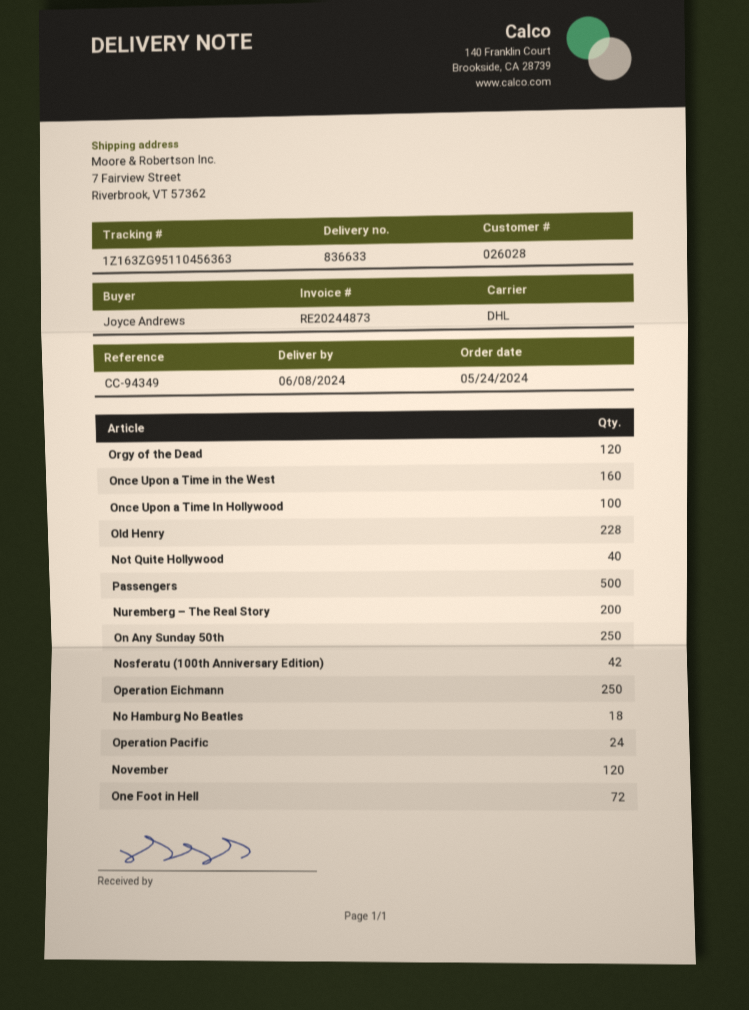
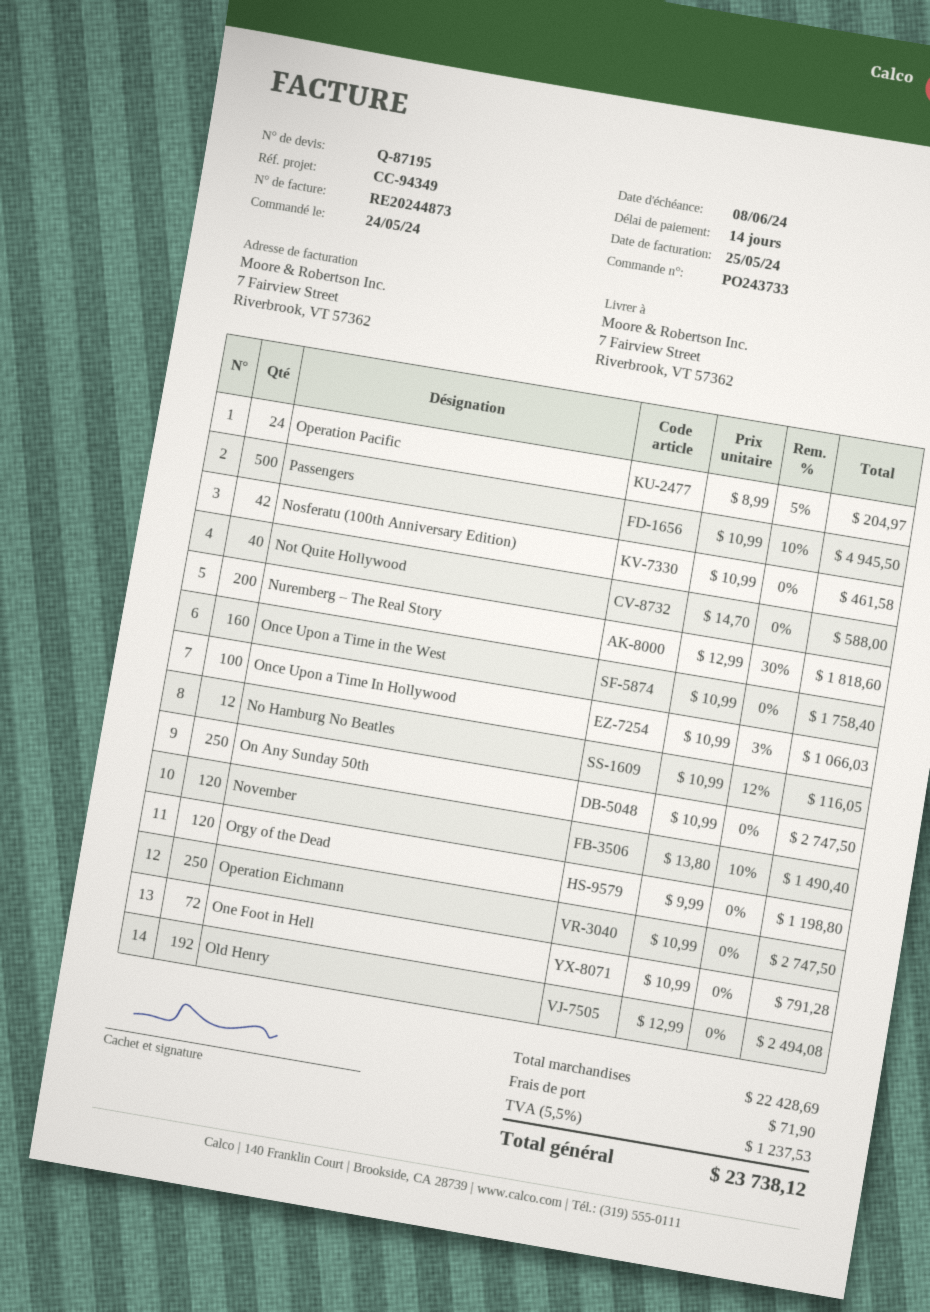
Old Henry: 228 -> 192
No Hamburg No Beatles: 18 -> 12

